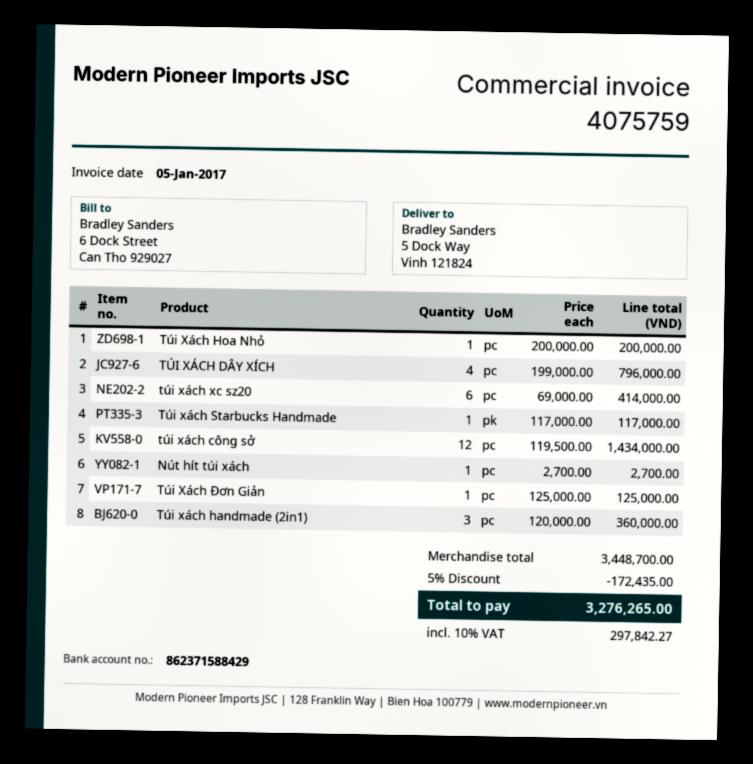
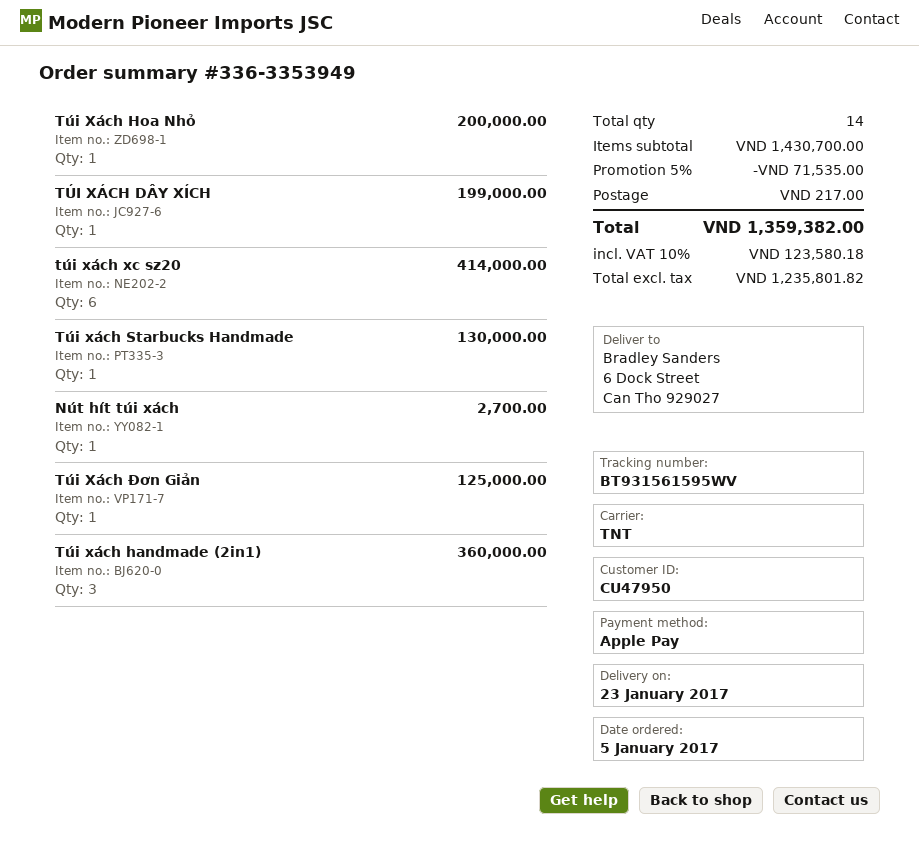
ship to: 5 Dock Way, Vinh 121824 -> 6 Dock Street, Can Tho 929027
TÚI XÁCH DÂY XÍCH: 4 for 796000.00 -> 1 for 199000.00
Túi xách Starbucks Handmade: 1 for 117000.00 -> 1 for 130000.00
túi xách công sở: 12 for 1434000.00 -> none
subtotal: 3448700.00 -> 1430700.00
discount: 5% = 172435.00 -> 5% = 71535.00
shipping: none -> 217.00
tax: 10% = 297842.27 -> 10% = 123580.18
total: 3276265.00 -> 1359382.00

